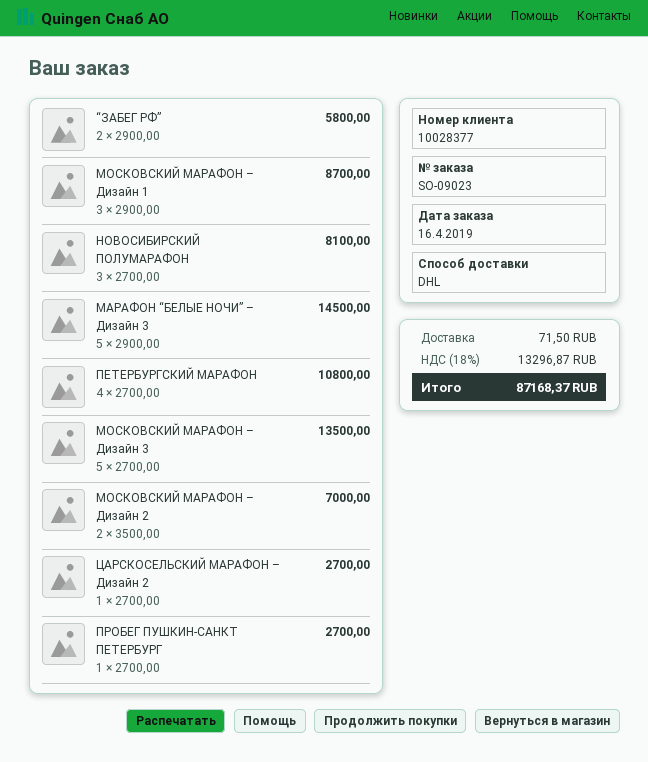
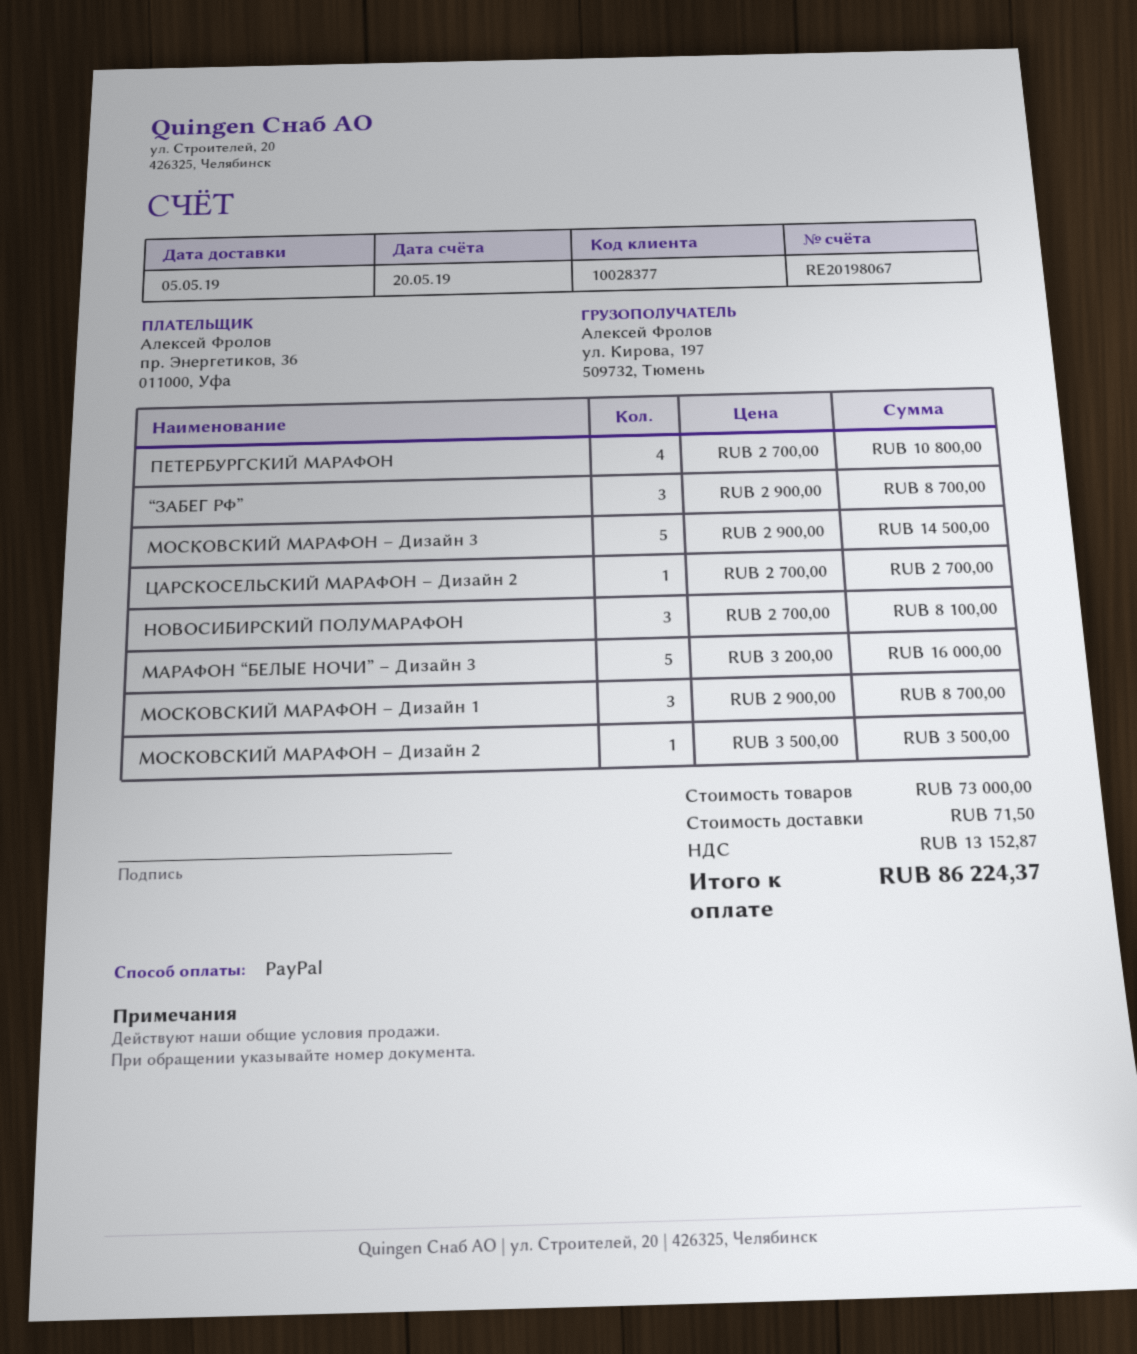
“ЗАБЕГ РФ”: 2 x 2900.00 = 5800.00 -> 3 x 2900.00 = 8700.00
МАРАФОН “БЕЛЫЕ НОЧИ” – Дизайн 3: 5 x 2900.00 = 14500.00 -> 5 x 3200.00 = 16000.00
МОСКОВСКИЙ МАРАФОН – Дизайн 3: 5 x 2700.00 = 13500.00 -> 5 x 2900.00 = 14500.00
МОСКОВСКИЙ МАРАФОН – Дизайн 2: 2 x 3500.00 = 7000.00 -> 1 x 3500.00 = 3500.00
ПРОБЕГ ПУШКИН-САНКТ ПЕТЕРБУРГ: 1 x 2700.00 = 2700.00 -> none
tax: 13296.87 -> 13152.87
total: 87168.37 -> 86224.37

